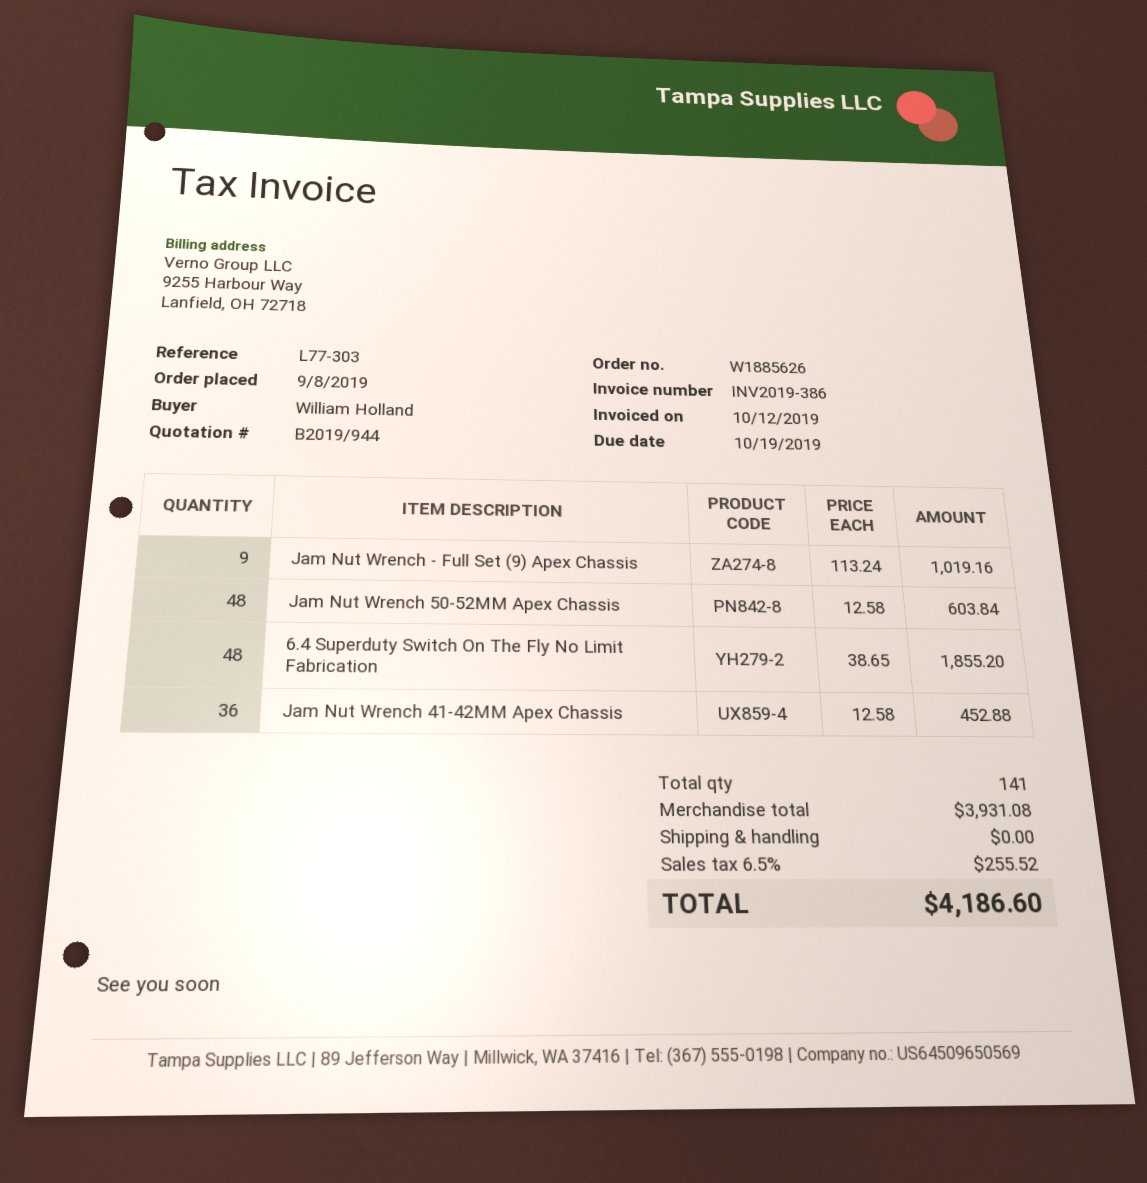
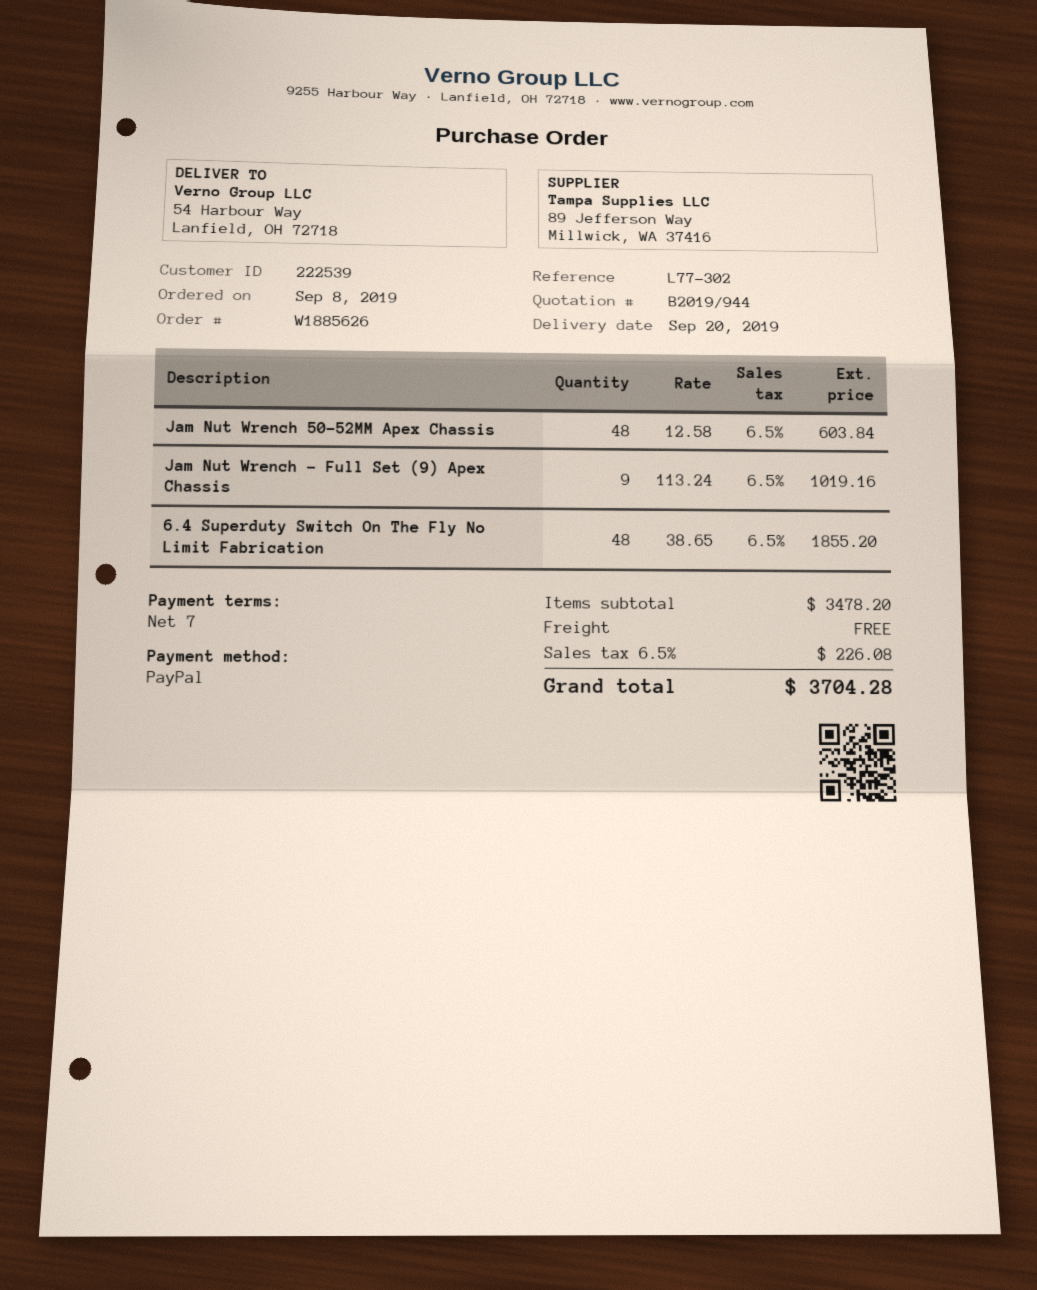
reference: L77-303 -> L77-302
Jam Nut Wrench 41-42MM Apex Chassis: 36 x 12.58 = 452.88 -> none
subtotal: 3931.08 -> 3478.20
tax: 6.5% = 255.52 -> 6.5% = 226.08
total: 4186.60 -> 3704.28

